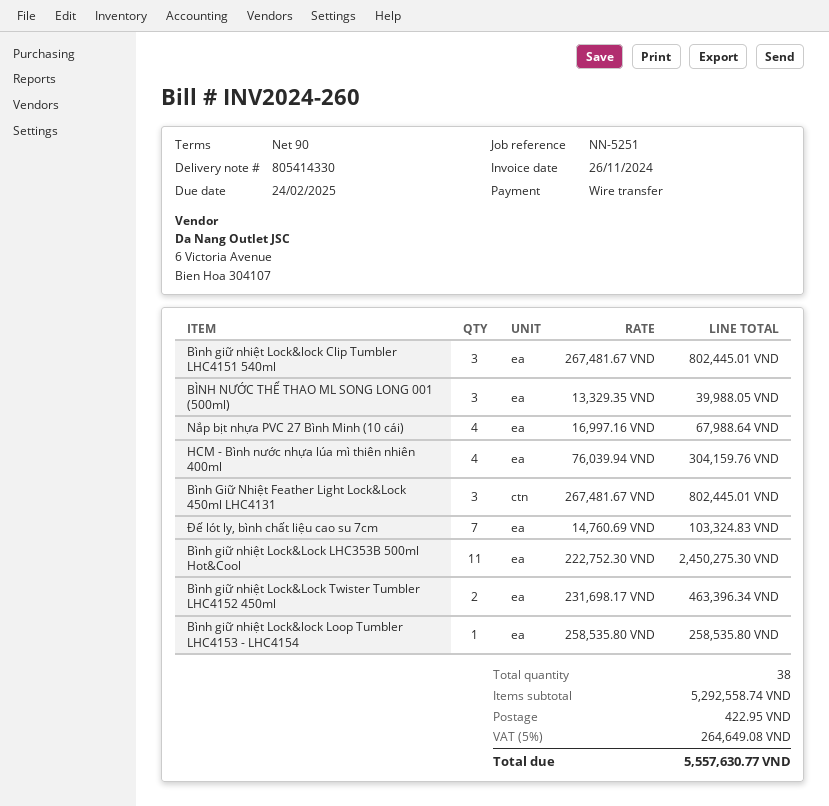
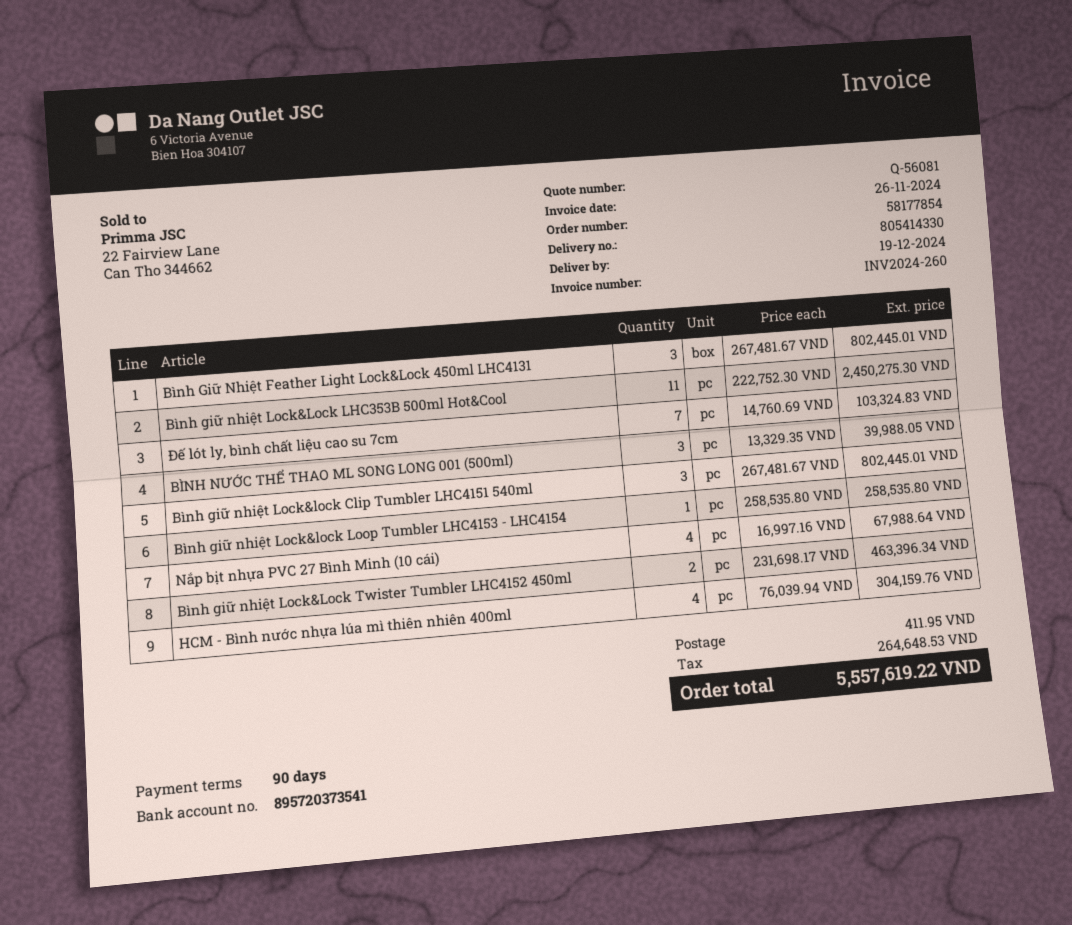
shipping: 422.95 -> 411.95
tax: 264649.08 -> 264648.53
total: 5557630.77 -> 5557619.22

